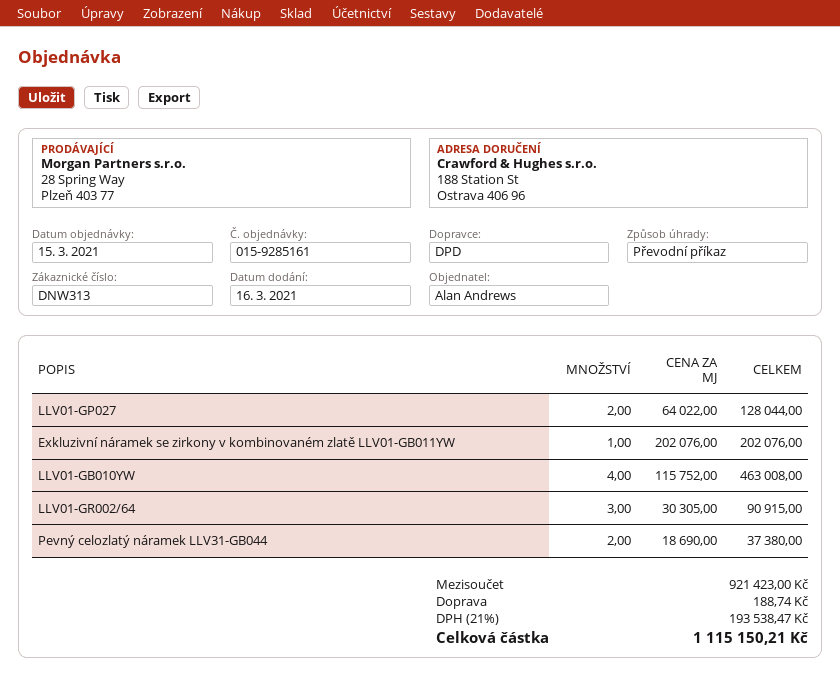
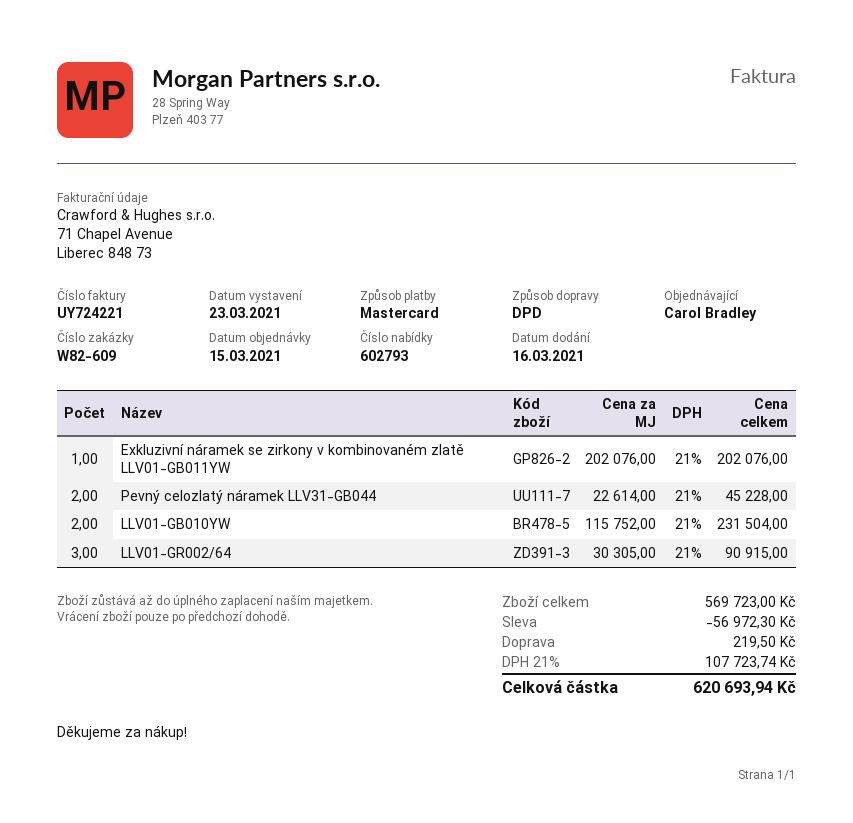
ordered by: Alan Andrews -> Carol Bradley
payment method: bank transfer -> Mastercard
LLV01-GP027: 2 x 64022.00 = 128044.00 -> none
LLV01-GB010YW: 4 x 115752.00 = 463008.00 -> 2 x 115752.00 = 231504.00
Pevný celozlatý náramek LLV31-GB044: 2 x 18690.00 = 37380.00 -> 2 x 22614.00 = 45228.00
subtotal: 921423.00 -> 569723.00
discount: none -> 56972.30
shipping: 188.74 -> 219.50
tax: 21% = 193538.47 -> 21% = 107723.74
total: 1115150.21 -> 620693.94

